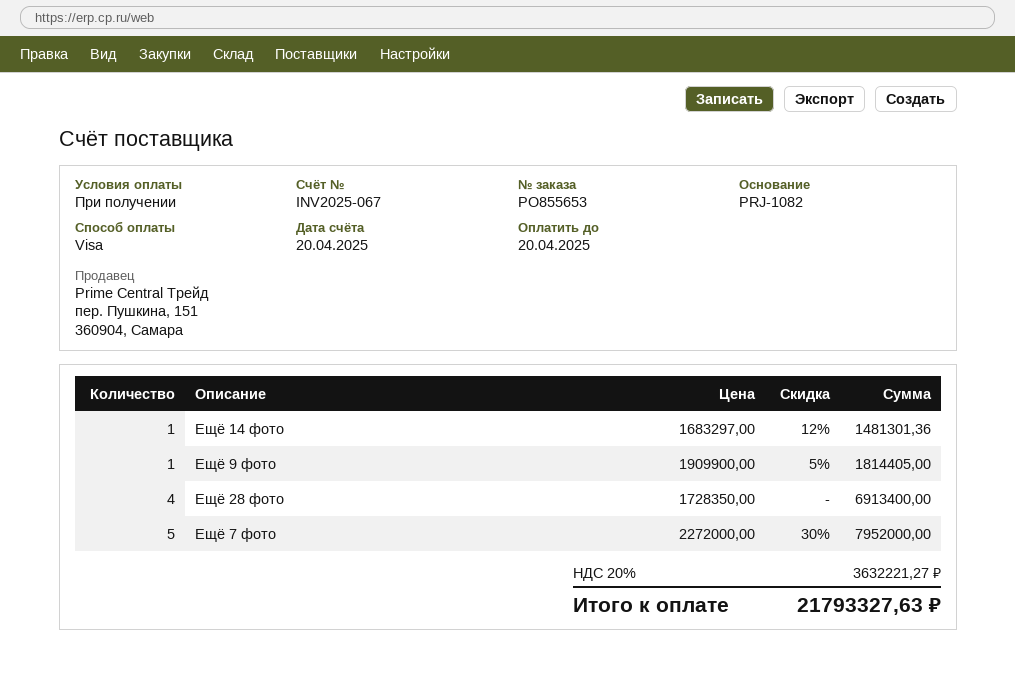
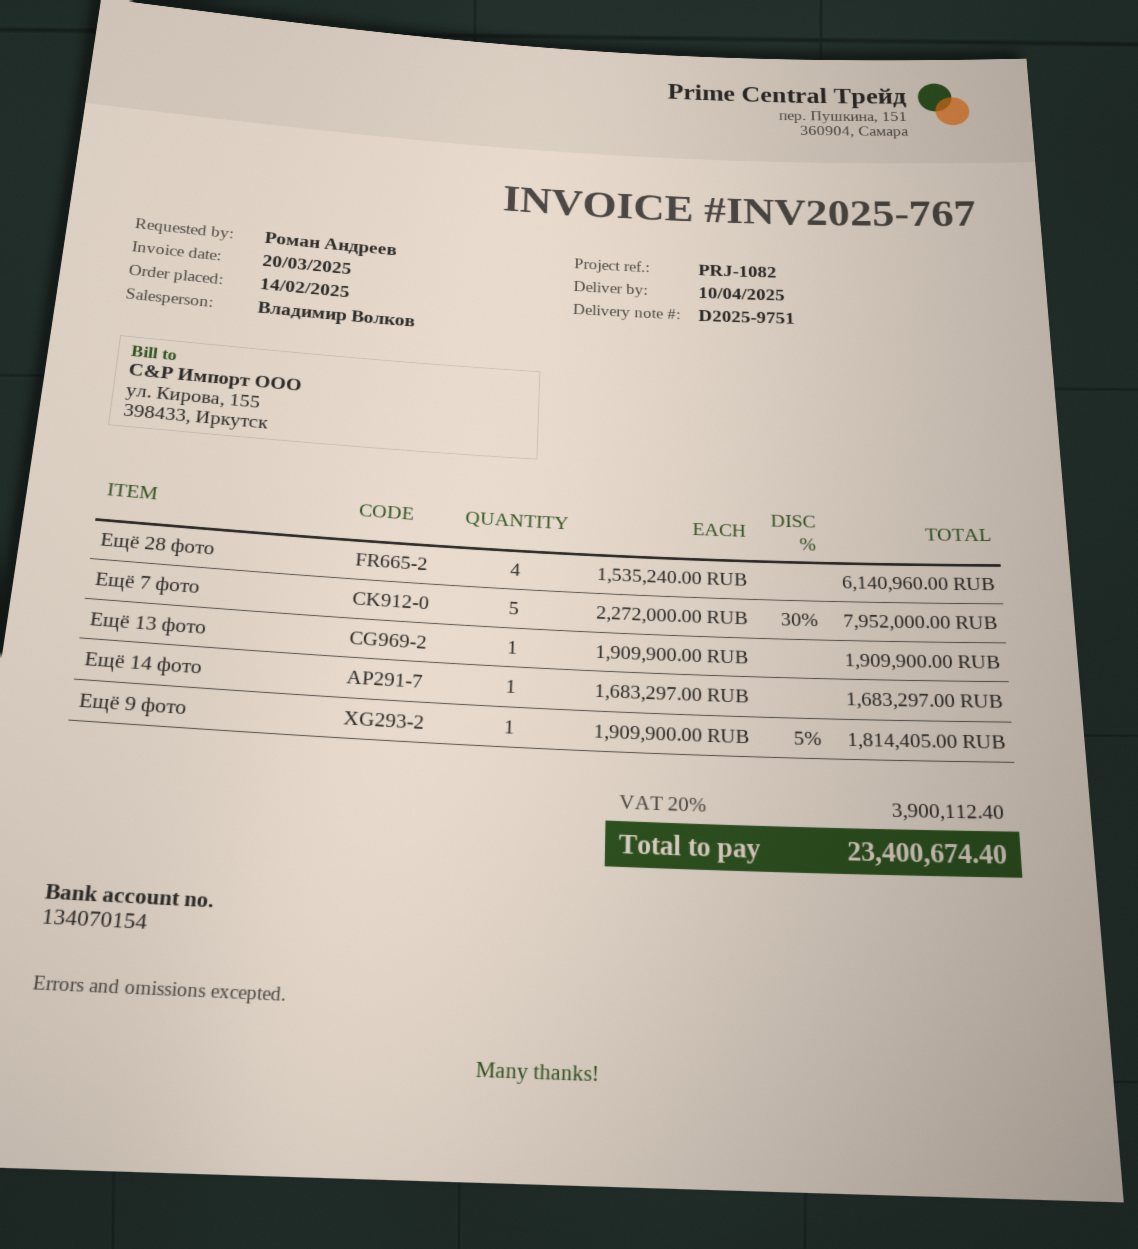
invoice number: INV2025-067 -> INV2025-767
invoice date: 2025-04-20 -> 2025-03-20
Ещё 14 фото: 1 x 1683297.00 - 12% = 1481301.36 -> 1 x 1683297.00 = 1683297.00
Ещё 28 фото: 4 x 1728350.00 = 6913400.00 -> 4 x 1535240.00 = 6140960.00
Ещё 13 фото: none -> 1 x 1909900.00 = 1909900.00
tax: 20% = 3632221.27 -> 20% = 3900112.40
total: 21793327.63 -> 23400674.40

